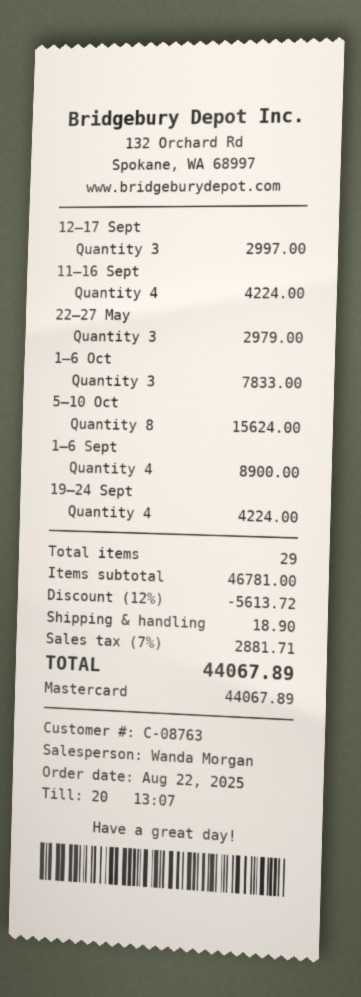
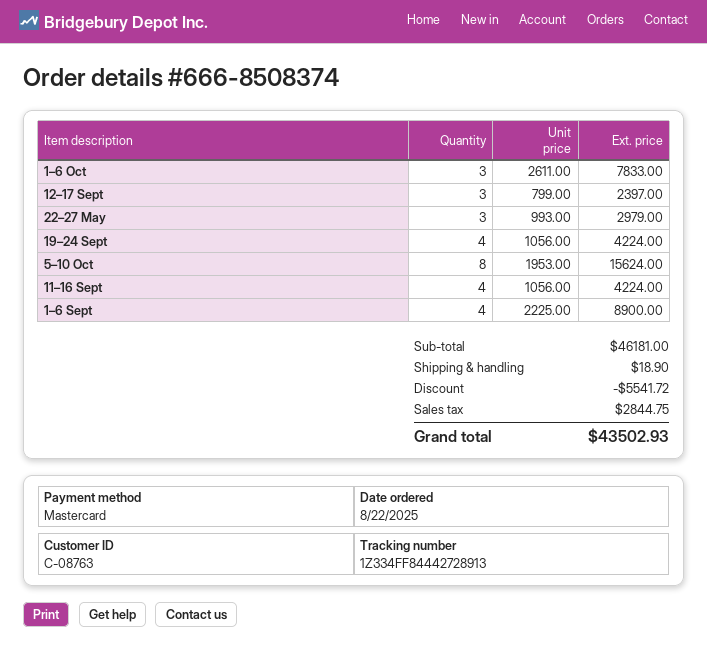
12–17 Sept: 3 for 2997.00 -> 3 for 2397.00
subtotal: 46781.00 -> 46181.00
discount: 5613.72 -> 5541.72
tax: 2881.71 -> 2844.75
total: 44067.89 -> 43502.93

